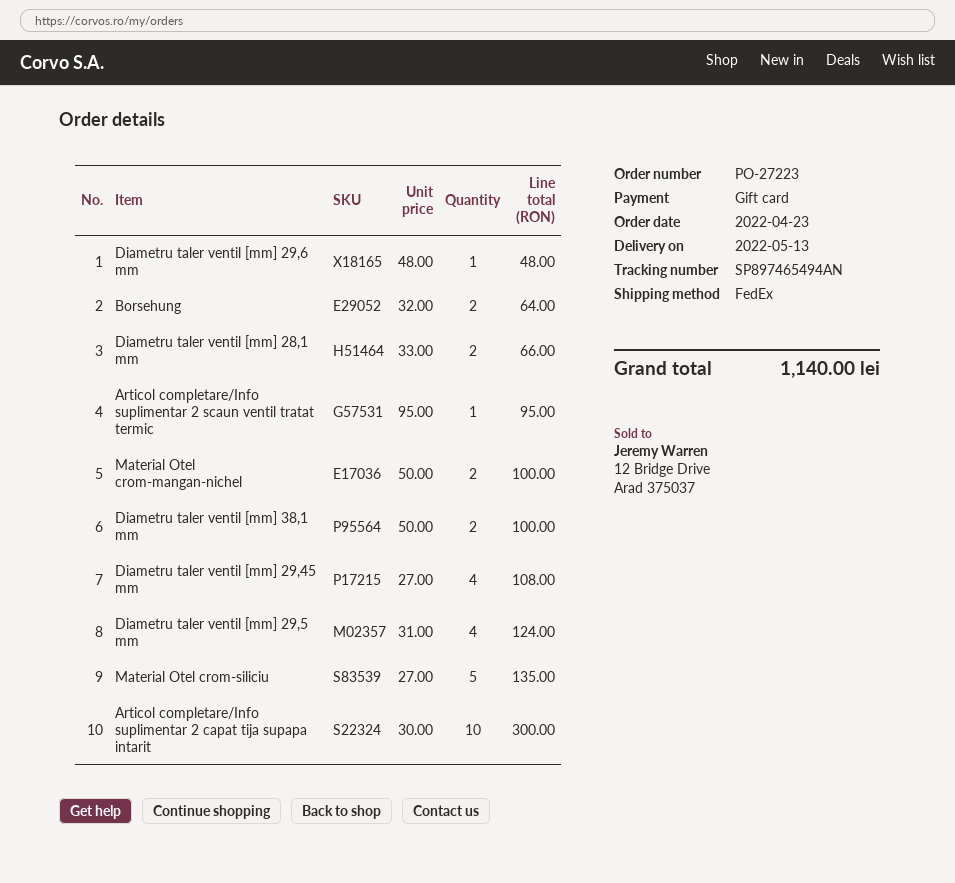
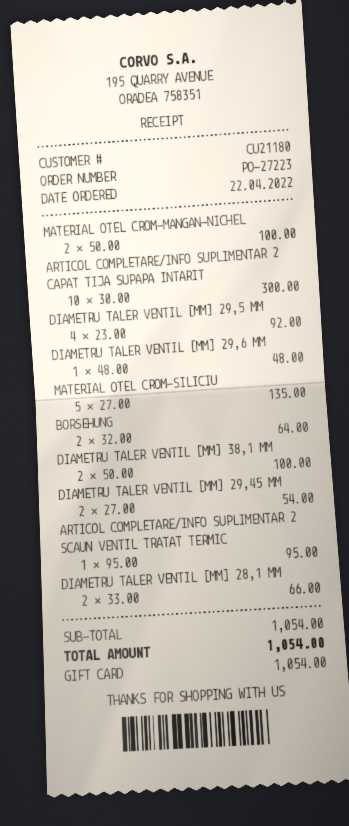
order date: 2022-04-23 -> 2022-04-22
Diametru taler ventil [mm] 29,45 mm: 4 x 27.00 = 108.00 -> 2 x 27.00 = 54.00
Diametru taler ventil [mm] 29,5 mm: 4 x 31.00 = 124.00 -> 4 x 23.00 = 92.00
total: 1140.00 -> 1054.00

